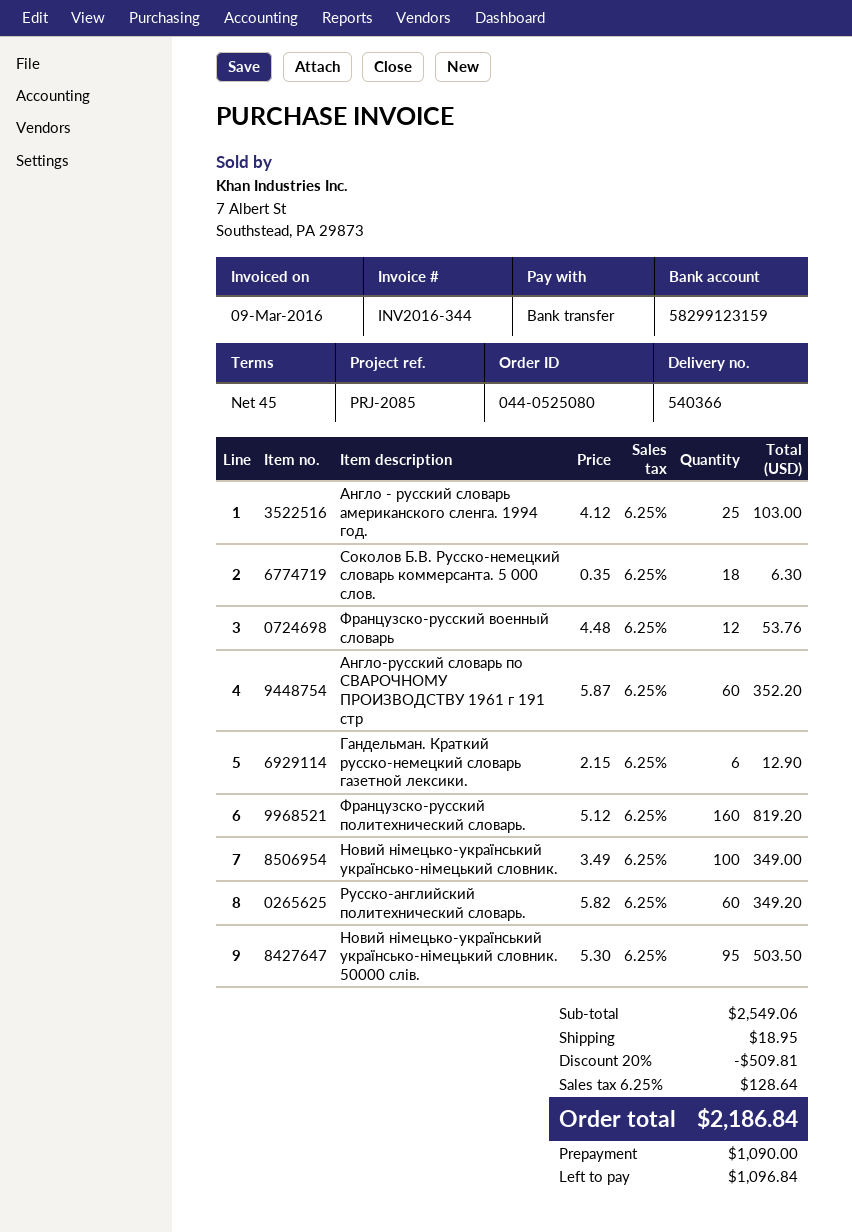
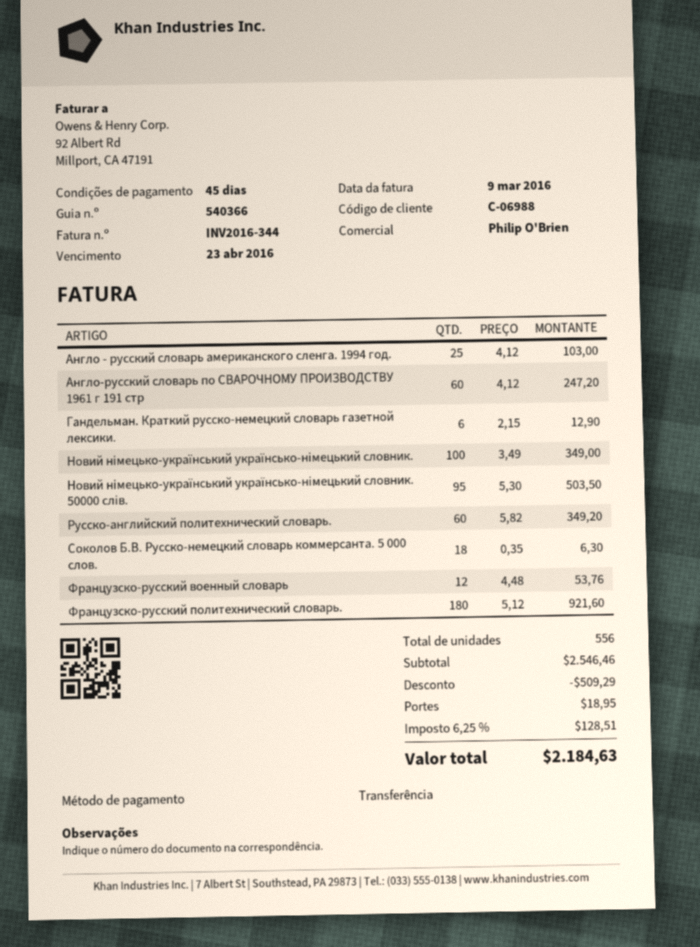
Англо-русский словарь по СВАРОЧНОМУ ПРОИЗВОДСТВУ 1961 г 191 стр: 60 x 5.87 = 352.20 -> 60 x 4.12 = 247.20
Французско-русский политехнический словарь.: 160 x 5.12 = 819.20 -> 180 x 5.12 = 921.60
subtotal: 2549.06 -> 2546.46
discount: 509.81 -> 509.29
tax: 6.25% = 128.64 -> 6.25% = 128.51
total: 2186.84 -> 2184.63

